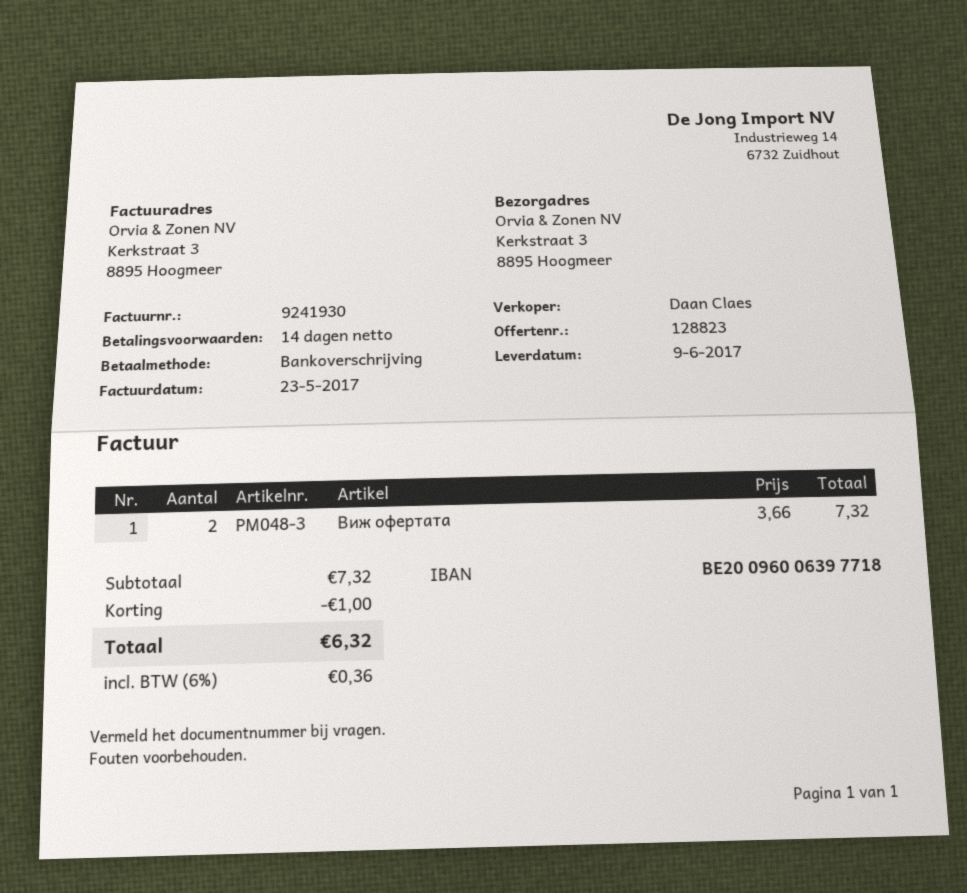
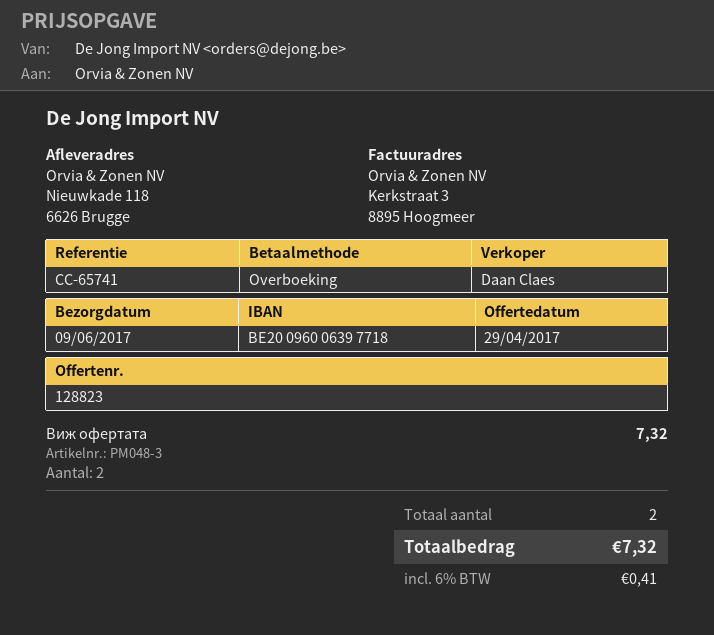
ship to: Kerkstraat 3, 8895 Hoogmeer -> Nieuwkade 118, 6626 Brugge
discount: 1.00 -> none
tax: 6% = 0.36 -> 6% = 0.41
total: 6.32 -> 7.32

